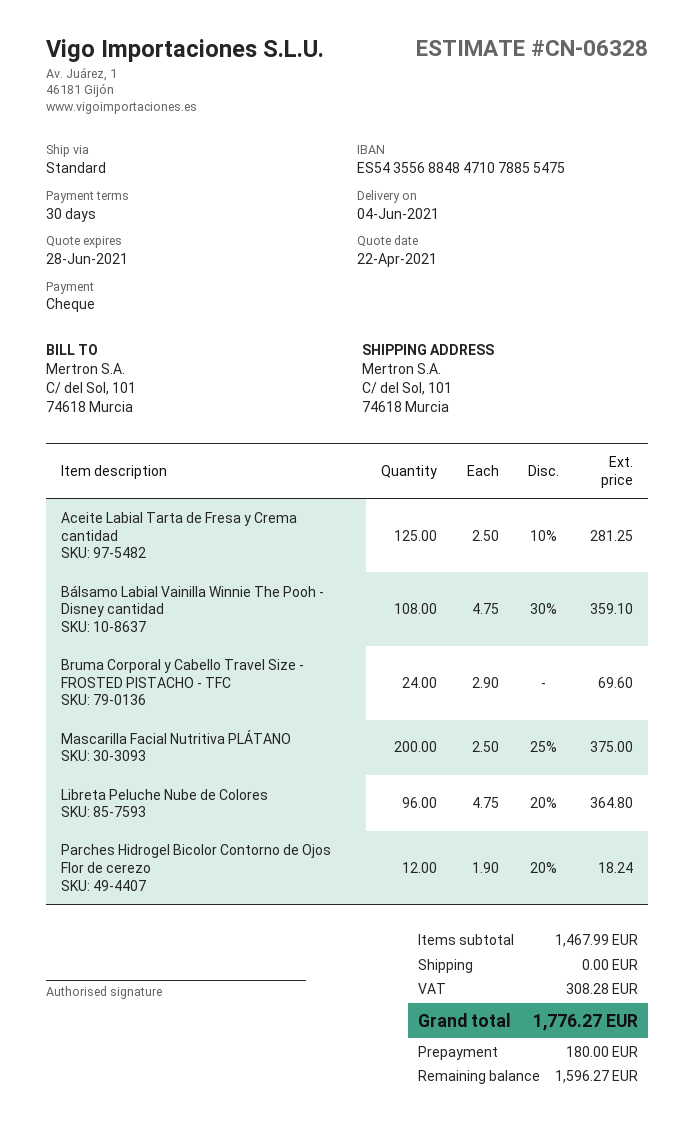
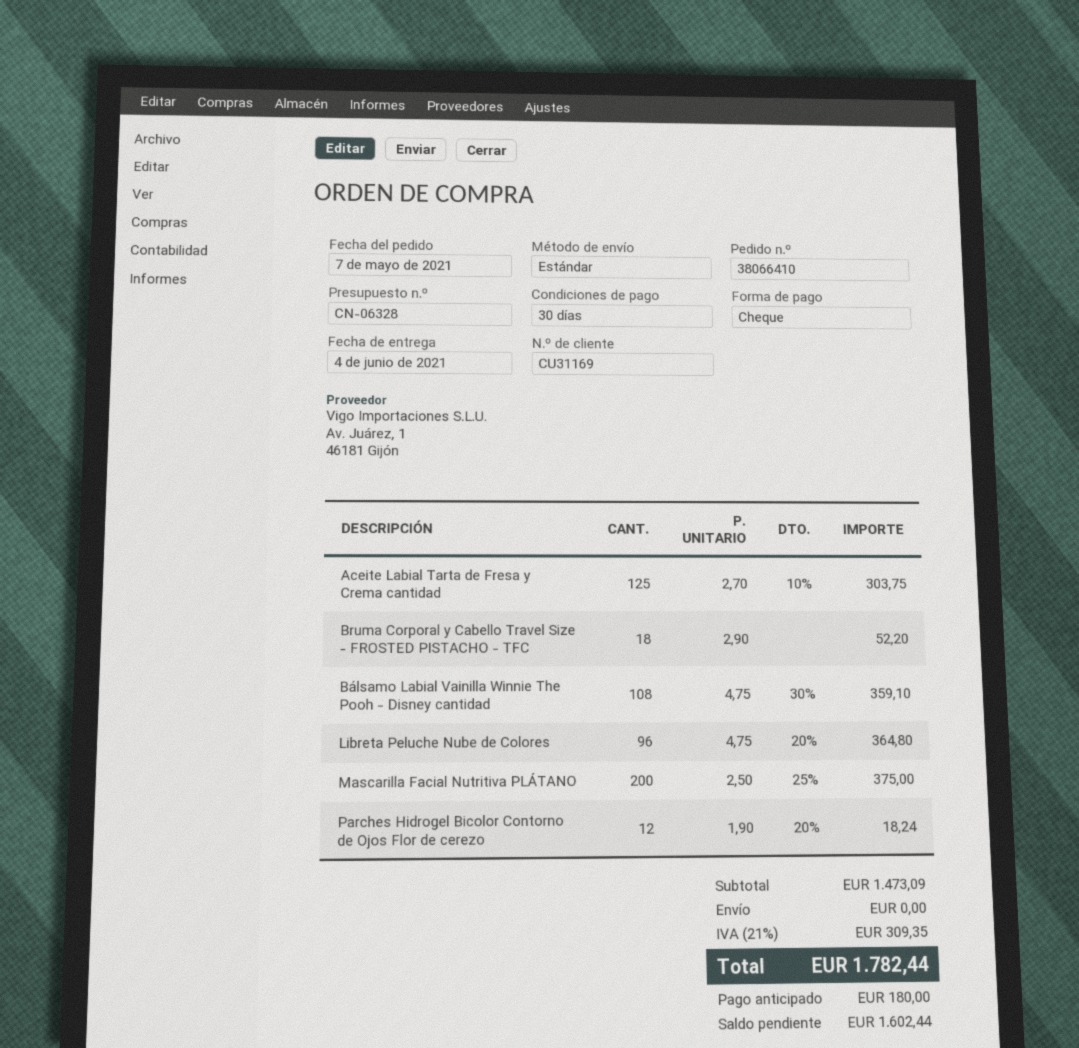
Aceite Labial Tarta de Fresa y Crema cantidad: 125 x 2.50 - 10% = 281.25 -> 125 x 2.70 - 10% = 303.75
Bruma Corporal y Cabello Travel Size - FROSTED PISTACHO - TFC: 24 x 2.90 = 69.60 -> 18 x 2.90 = 52.20
subtotal: 1467.99 -> 1473.09
tax: 308.28 -> 309.35
total: 1776.27 -> 1782.44
balance: 1596.27 -> 1602.44

